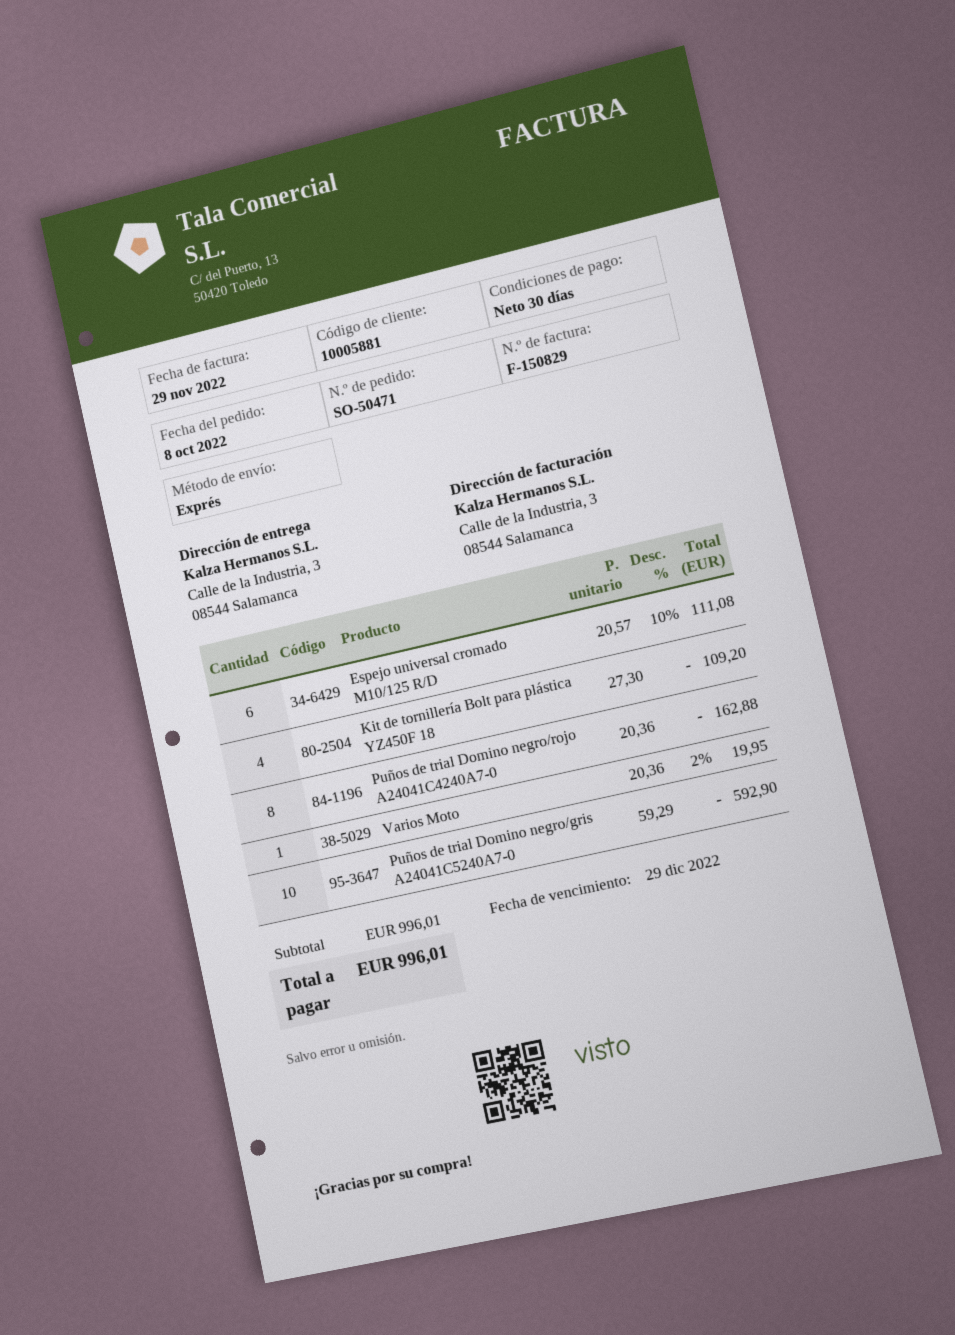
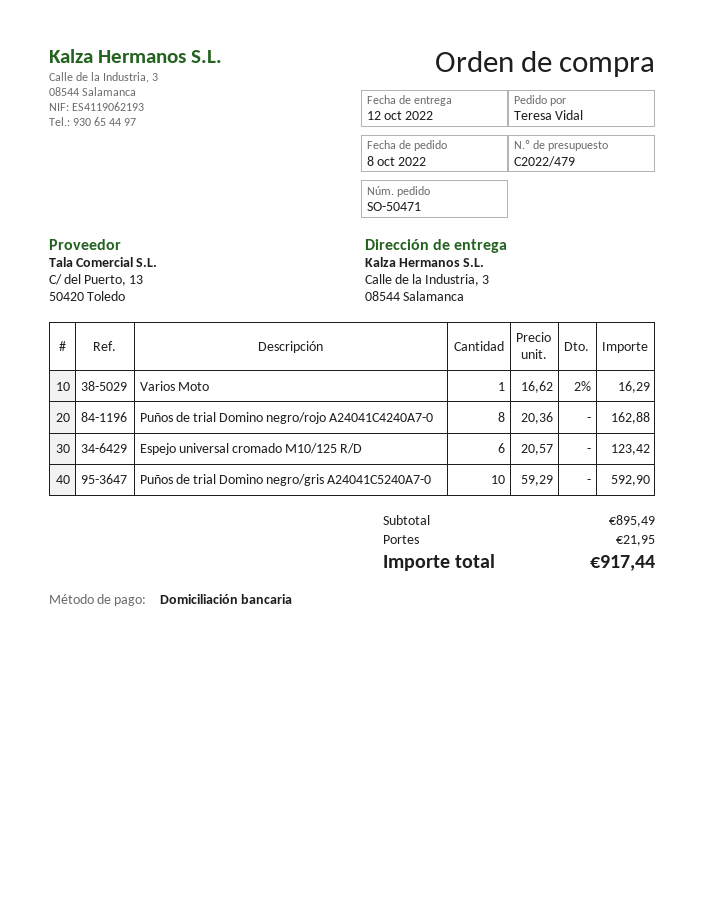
Espejo universal cromado M10/125 R/D: 6 x 20.57 - 10% = 111.08 -> 6 x 20.57 = 123.42
Kit de tornillería Bolt para plástica YZ450F 18: 4 x 27.30 = 109.20 -> none
Varios Moto: 1 x 20.36 - 2% = 19.95 -> 1 x 16.62 - 2% = 16.29
subtotal: 996.01 -> 895.49
shipping: none -> 21.95
total: 996.01 -> 917.44

